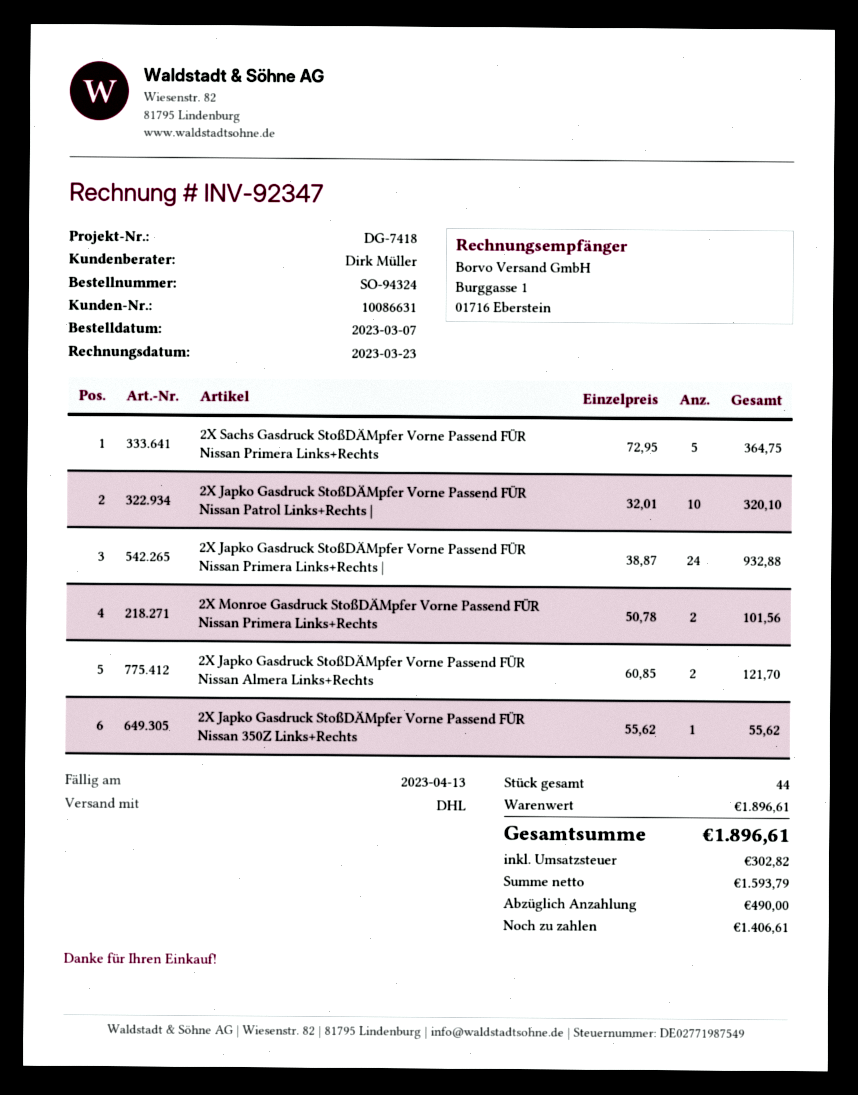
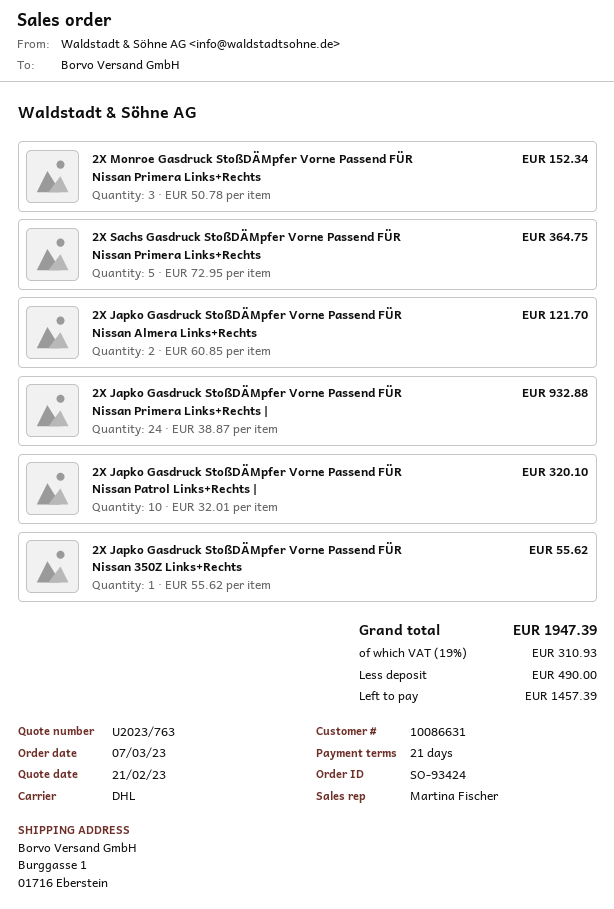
order number: SO-94324 -> SO-93424
sales rep: Dirk Müller -> Martina Fischer
2X Monroe Gasdruck StoßDÄMpfer Vorne Passend FÜR Nissan Primera Links+Rechts: 2 x 50.78 = 101.56 -> 3 x 50.78 = 152.34
tax: 302.82 -> 310.93
total: 1896.61 -> 1947.39
balance: 1406.61 -> 1457.39

